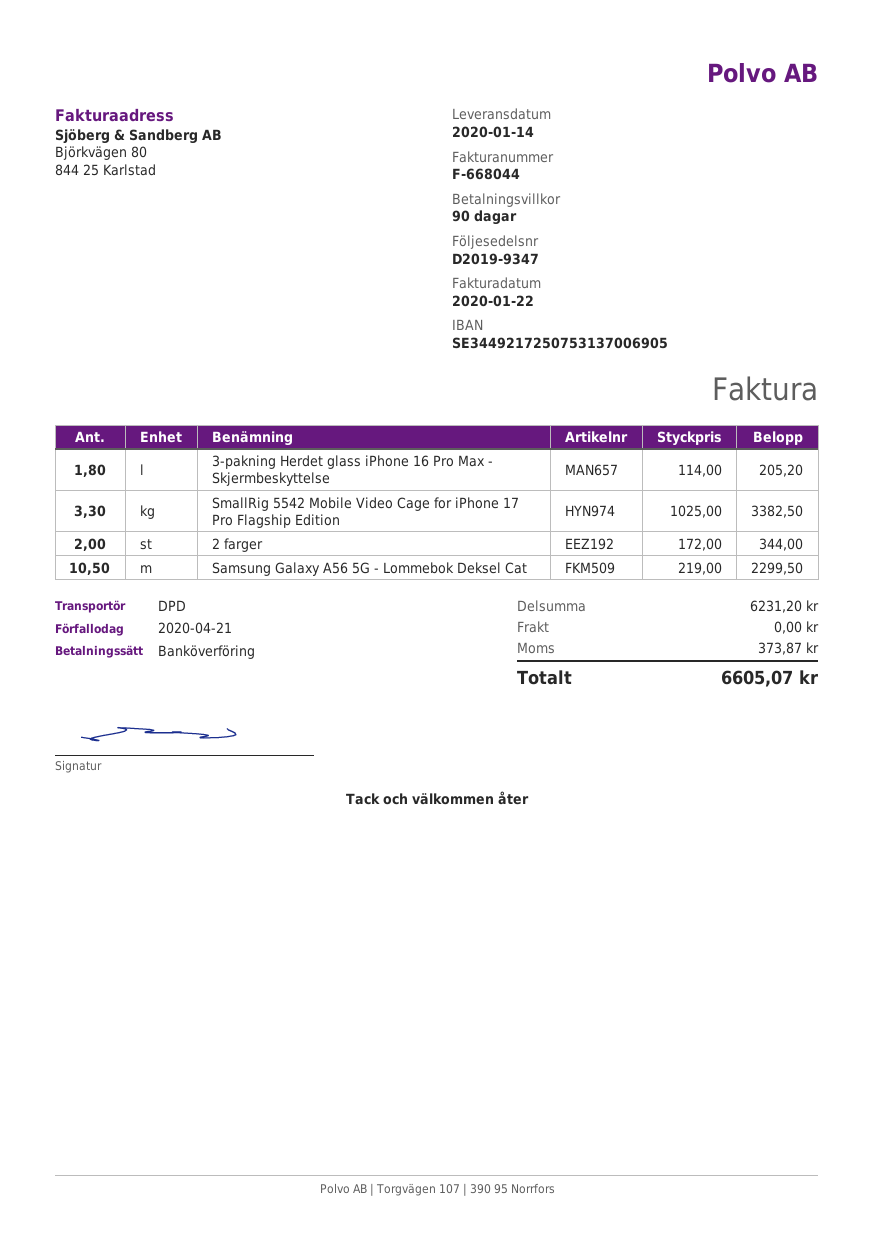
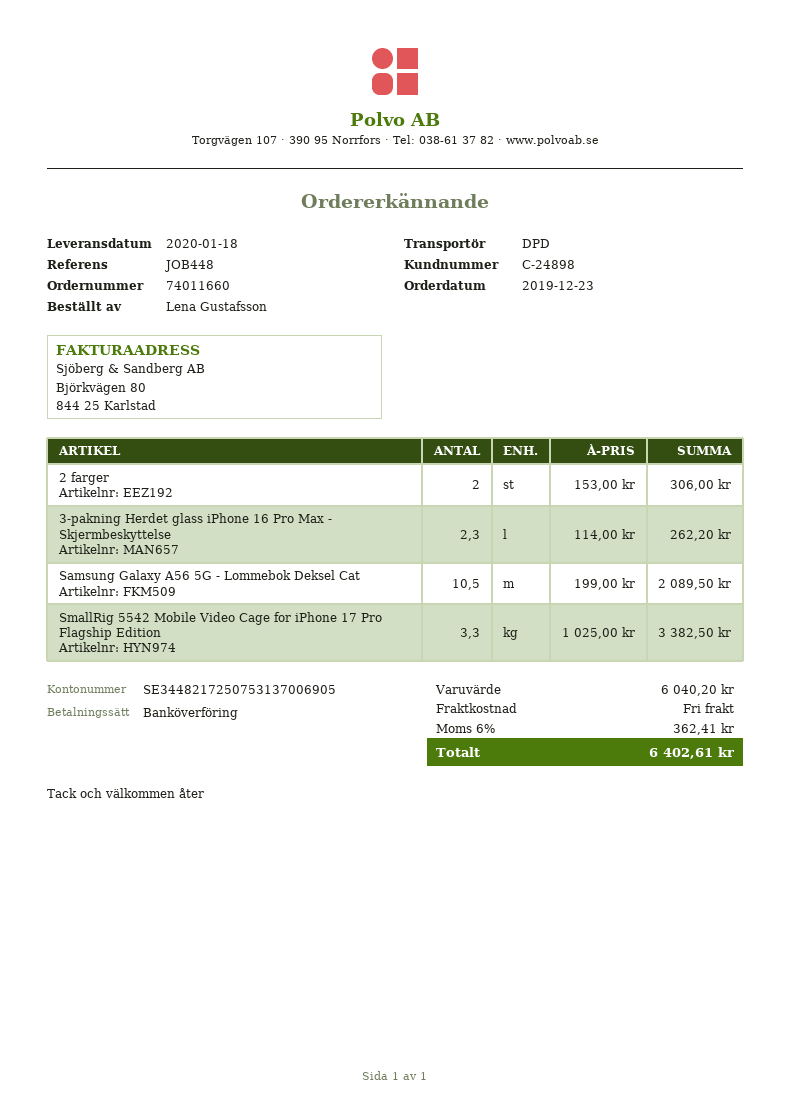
delivery date: 2020-01-14 -> 2020-01-18
bank account: SE3449217250753137006905 -> SE3448217250753137006905
3-pakning Herdet glass iPhone 16 Pro Max - Skjermbeskyttelse: 1.8 x 114.00 = 205.20 -> 2.3 x 114.00 = 262.20
2 farger: 2 x 172.00 = 344.00 -> 2 x 153.00 = 306.00
Samsung Galaxy A56 5G - Lommebok Deksel Cat: 10.5 x 219.00 = 2299.50 -> 10.5 x 199.00 = 2089.50
subtotal: 6231.20 -> 6040.20
tax: 373.87 -> 362.41
total: 6605.07 -> 6402.61

